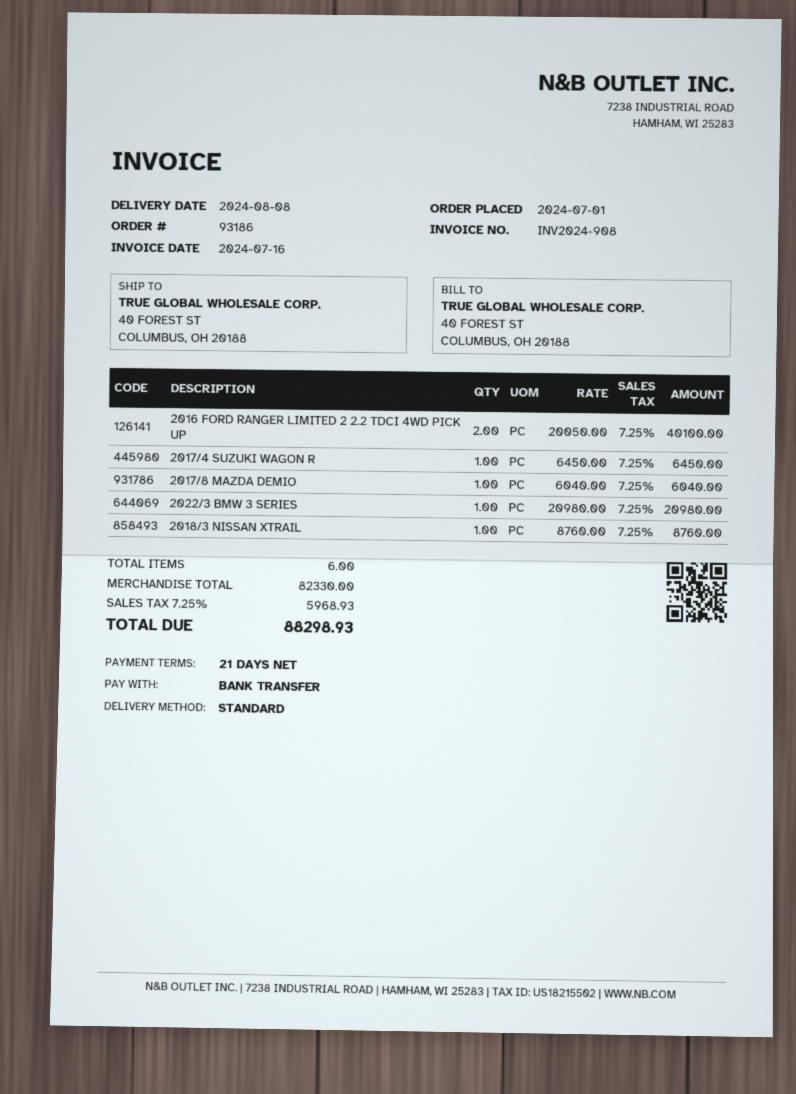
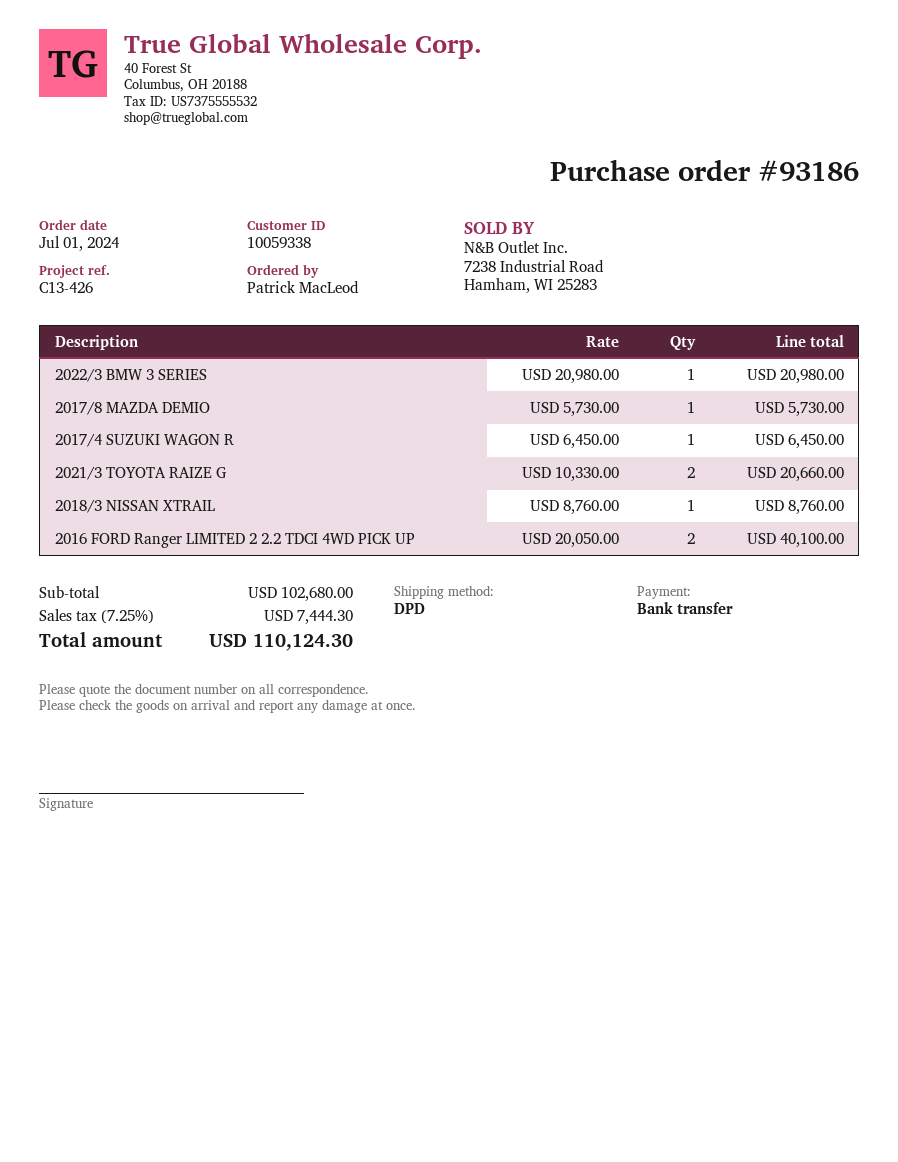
shipping method: standard -> DPD
2017/8 MAZDA DEMIO: 1 x 6040.00 = 6040.00 -> 1 x 5730.00 = 5730.00
2021/3 TOYOTA RAIZE G: none -> 2 x 10330.00 = 20660.00
subtotal: 82330.00 -> 102680.00
tax: 7.25% = 5968.93 -> 7.25% = 7444.30
total: 88298.93 -> 110124.30

